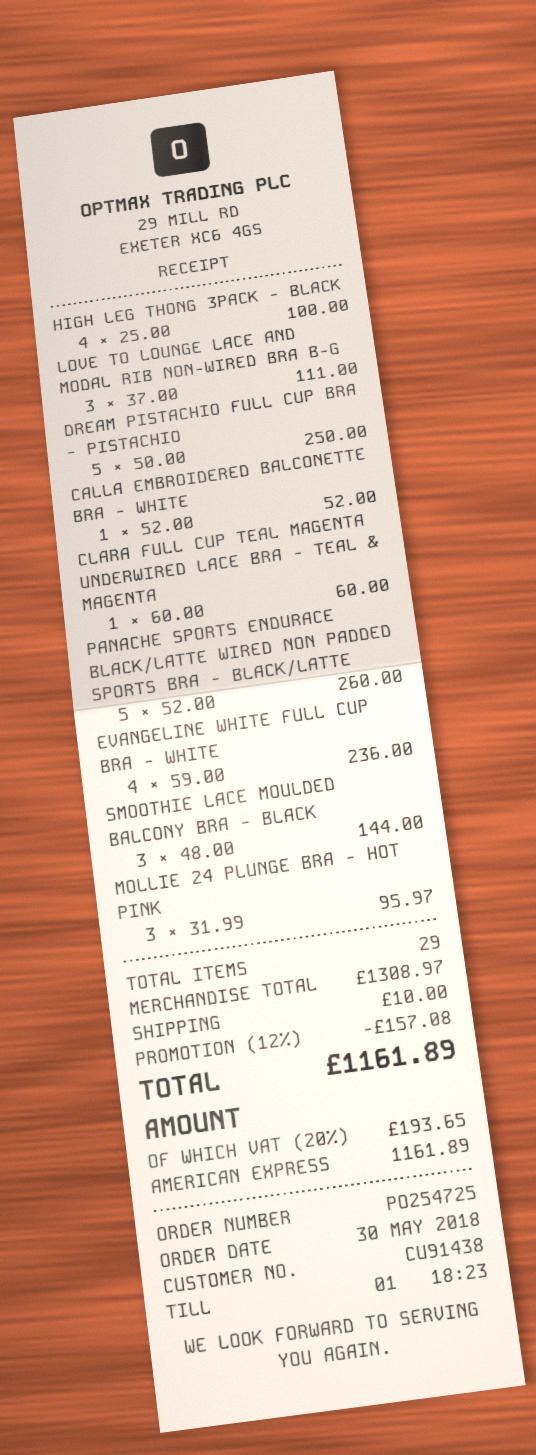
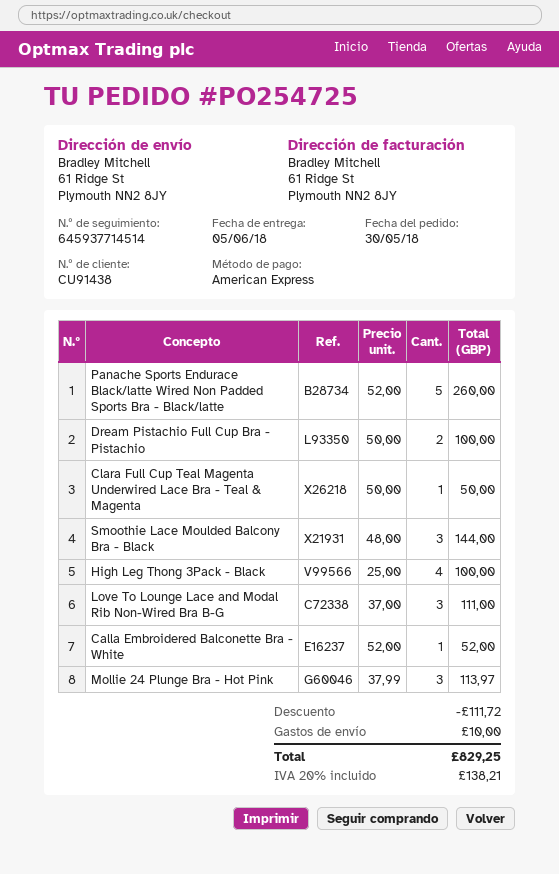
DREAM PISTACHIO FULL CUP BRA - PISTACHIO: 5 x 50.00 = 250.00 -> 2 x 50.00 = 100.00
CLARA FULL CUP TEAL MAGENTA UNDERWIRED LACE BRA - TEAL & MAGENTA: 1 x 60.00 = 60.00 -> 1 x 50.00 = 50.00
EVANGELINE WHITE FULL CUP BRA - WHITE: 4 x 59.00 = 236.00 -> none
MOLLIE 24 PLUNGE BRA - HOT PINK: 3 x 31.99 = 95.97 -> 3 x 37.99 = 113.97
discount: 157.08 -> 111.72
tax: 20% = 193.65 -> 20% = 138.21
total: 1161.89 -> 829.25

